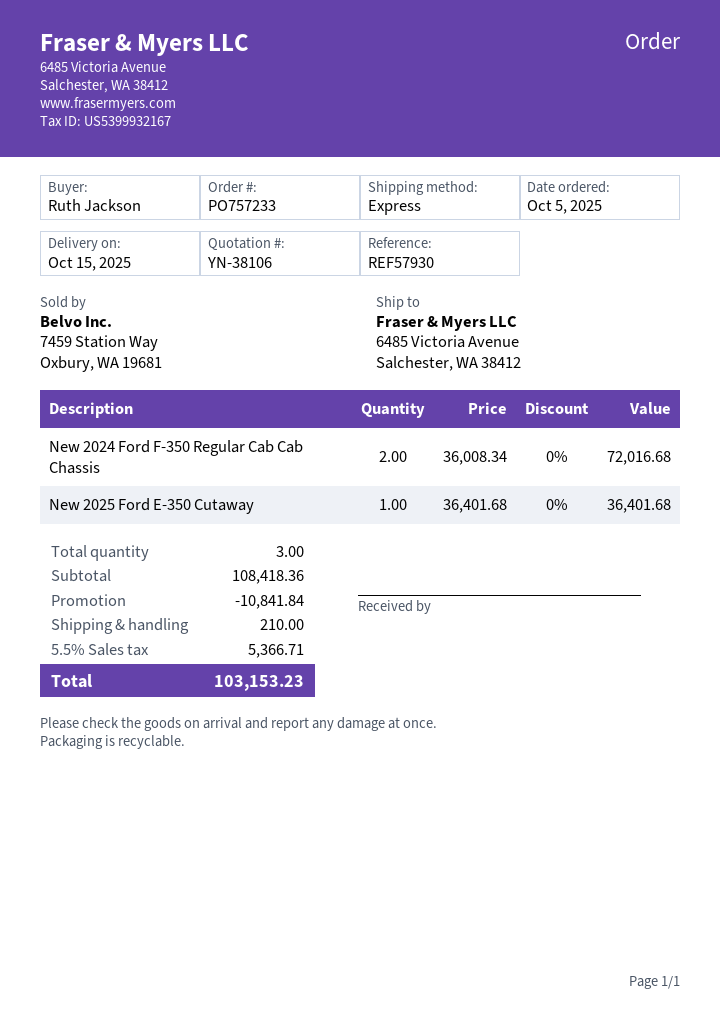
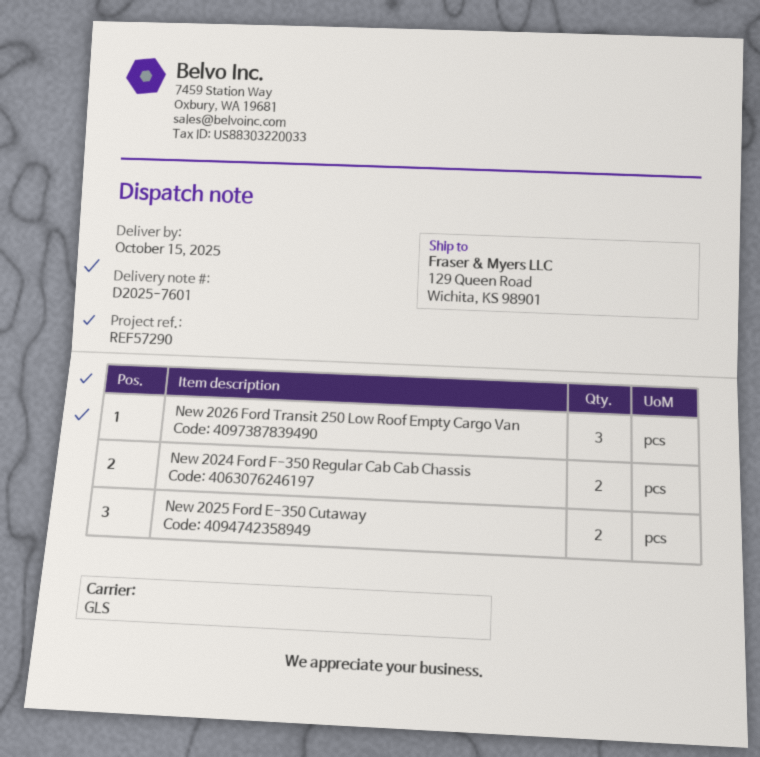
reference: REF57930 -> REF57290
shipping method: express -> GLS
ship to: 6485 Victoria Avenue, Salchester, WA 38412 -> 129 Queen Road, Wichita, KS 98901
New 2025 Ford E-350 Cutaway: 1 -> 2
New 2026 Ford Transit 250 Low Roof Empty Cargo Van: none -> 3

